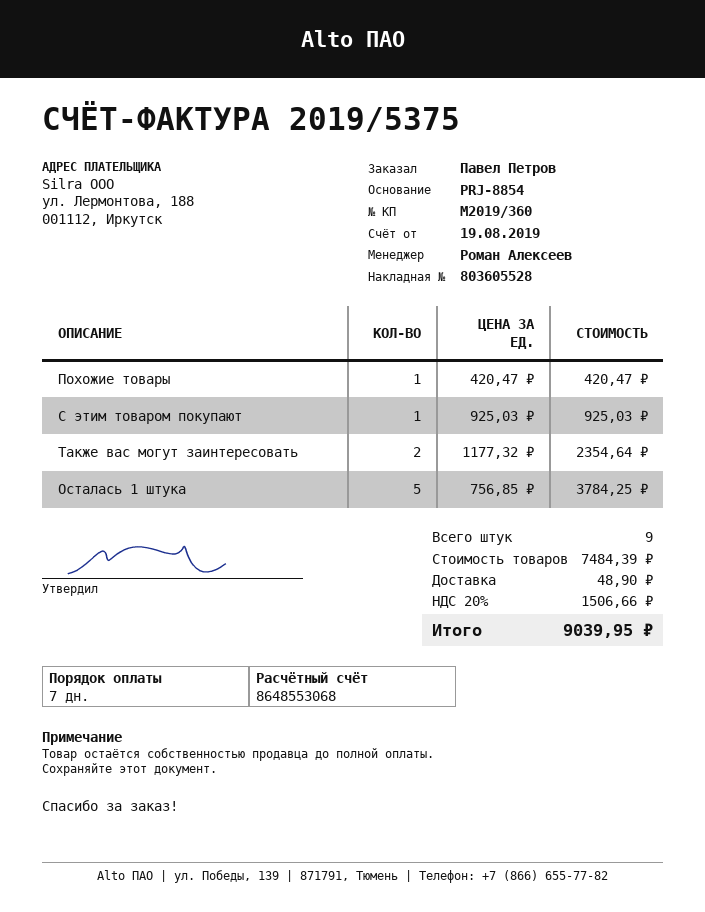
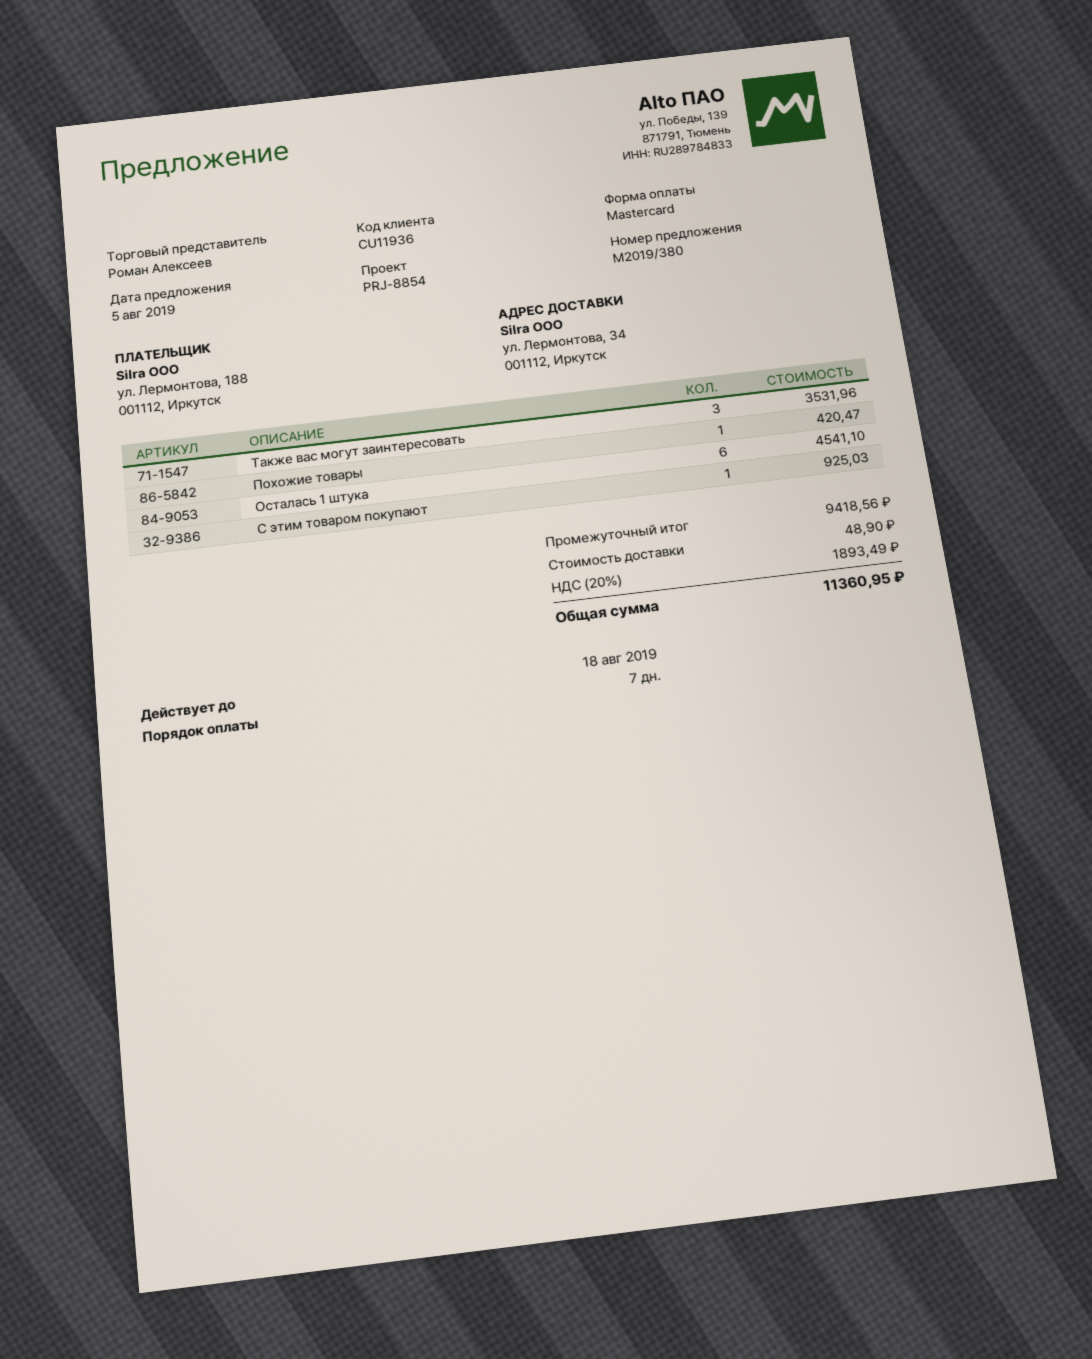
quote number: M2019/360 -> M2019/380
Также вас могут заинтересовать: 2 for 2354.64 -> 3 for 3531.96
Осталась 1 штука: 5 for 3784.25 -> 6 for 4541.10
subtotal: 7484.39 -> 9418.56
tax: 20% = 1506.66 -> 20% = 1893.49
total: 9039.95 -> 11360.95

